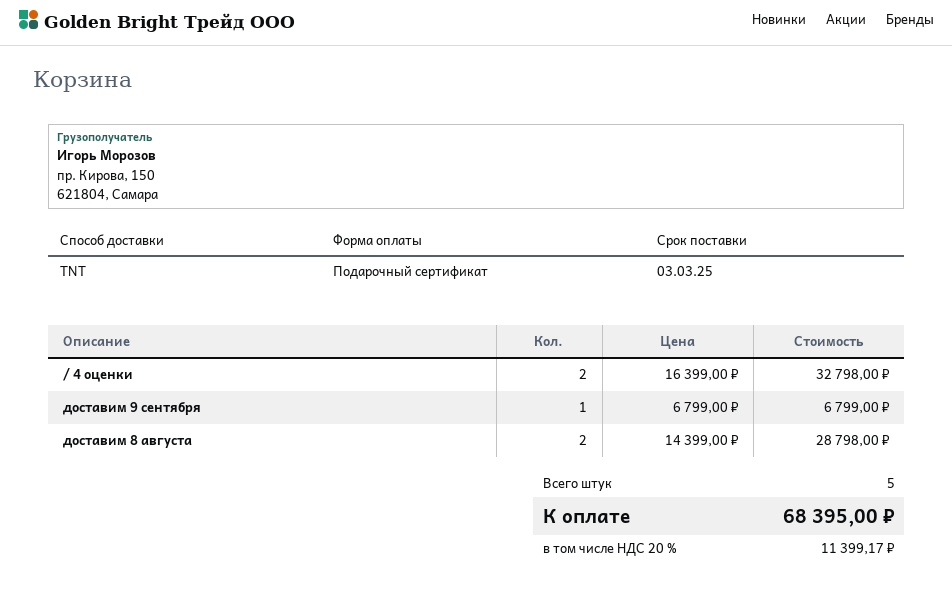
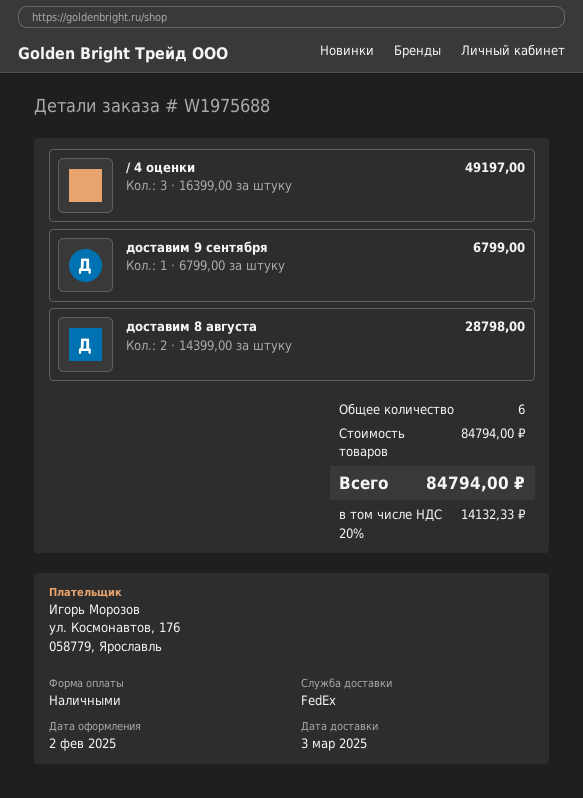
payment method: gift card -> cash
shipping method: TNT -> FedEx
/ 4 оценки: 2 x 16399.00 = 32798.00 -> 3 x 16399.00 = 49197.00
total quantity: 5 -> 6
tax: 20% = 11399.17 -> 20% = 14132.33
total: 68395.00 -> 84794.00

